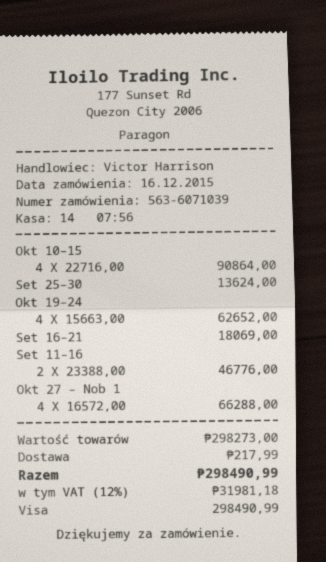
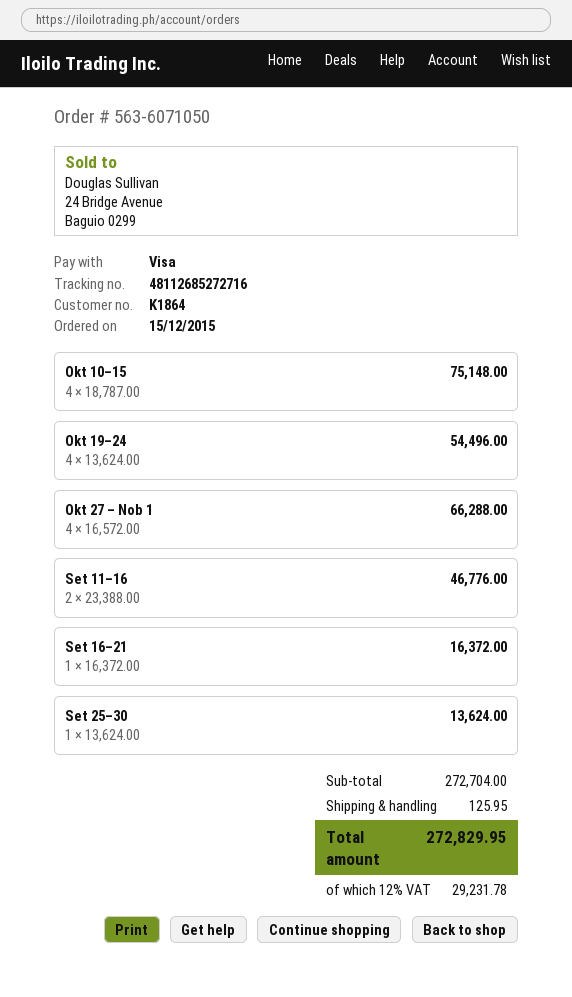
order number: 563-6071039 -> 563-6071050
order date: 2015-12-16 -> 2015-12-15
Okt 10–15: 4 x 22716.00 = 90864.00 -> 4 x 18787.00 = 75148.00
Okt 19–24: 4 x 15663.00 = 62652.00 -> 4 x 13624.00 = 54496.00
Set 16–21: 1 x 18069.00 = 18069.00 -> 1 x 16372.00 = 16372.00
subtotal: 298273.00 -> 272704.00
shipping: 217.99 -> 125.95
tax: 12% = 31981.18 -> 12% = 29231.78
total: 298490.99 -> 272829.95

